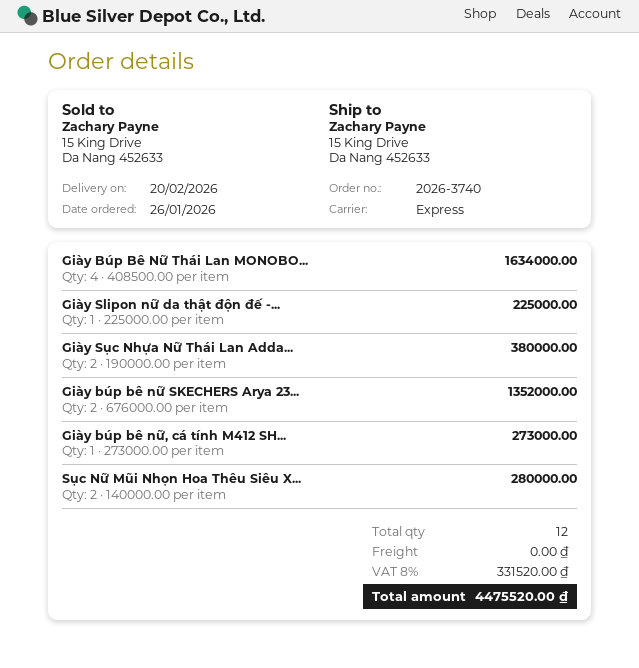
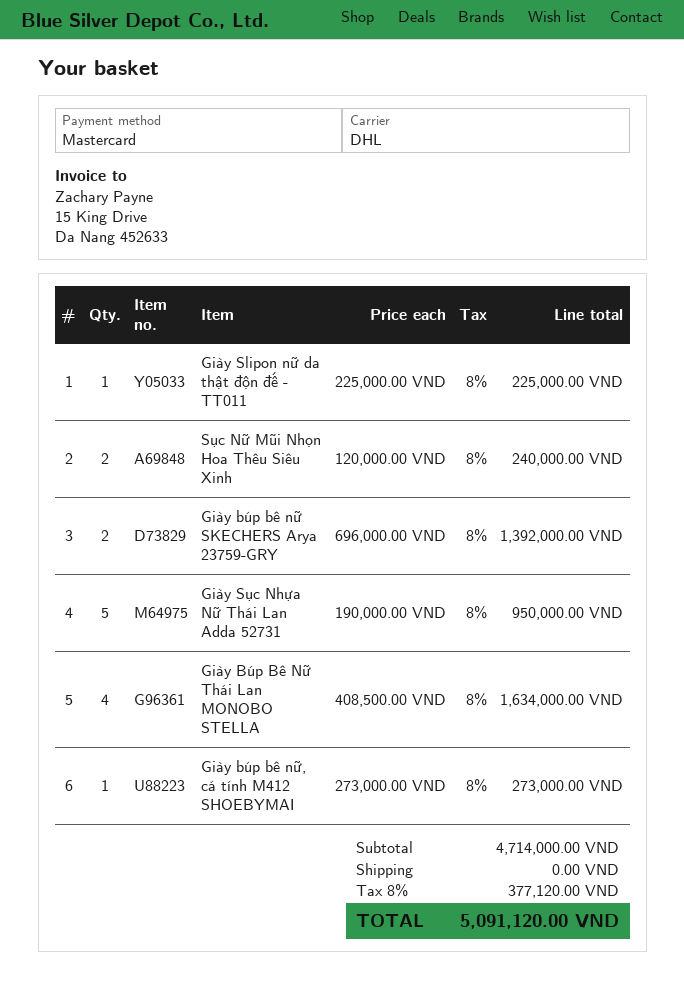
shipping method: express -> DHL
Giày Sục Nhựa Nữ Thái Lan Adda...: 2 x 190000.00 = 380000.00 -> 5 x 190000.00 = 950000.00
Giày búp bê nữ SKECHERS Arya 23...: 2 x 676000.00 = 1352000.00 -> 2 x 696000.00 = 1392000.00
Sục Nữ Mũi Nhọn Hoa Thêu Siêu X...: 2 x 140000.00 = 280000.00 -> 2 x 120000.00 = 240000.00
tax: 8% = 331520.00 -> 8% = 377120.00
total: 4475520.00 -> 5091120.00

